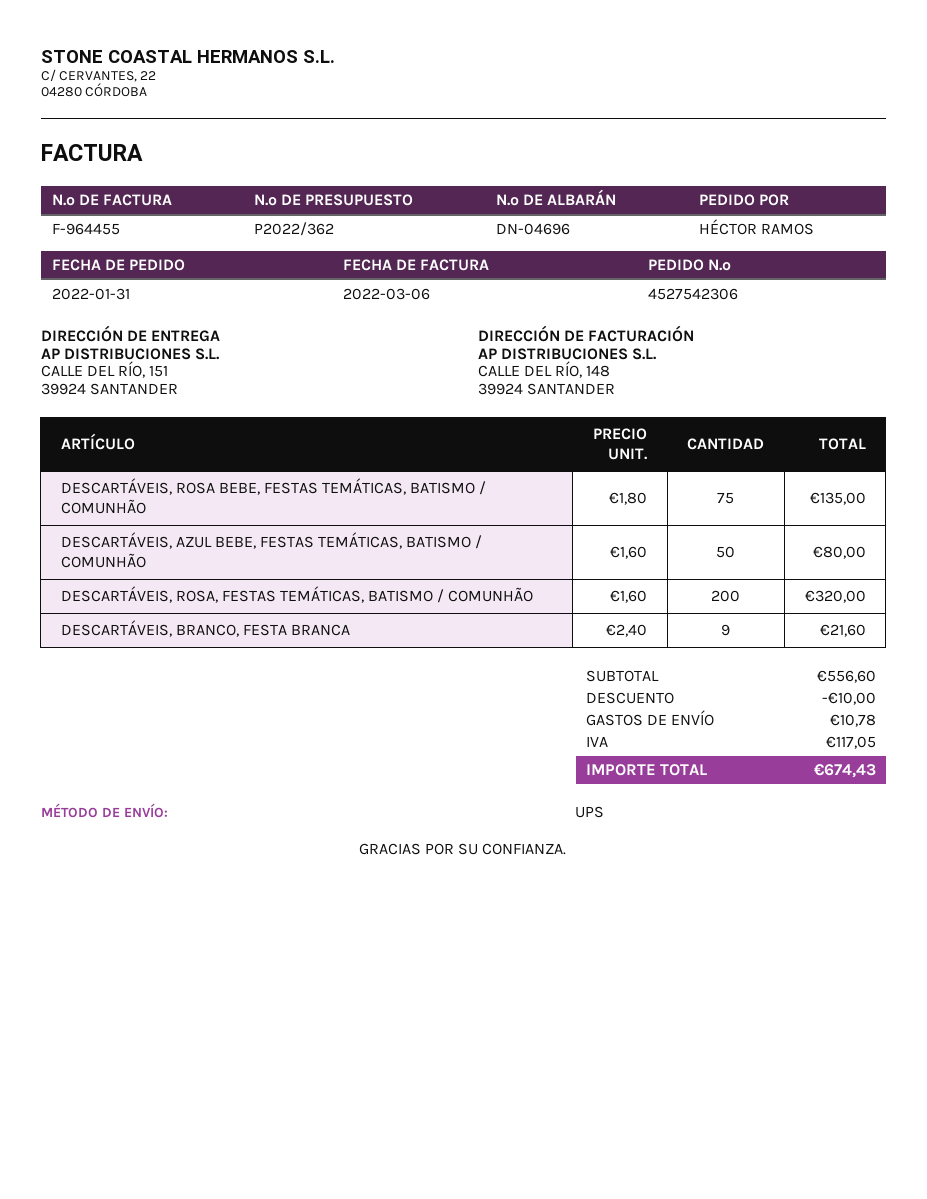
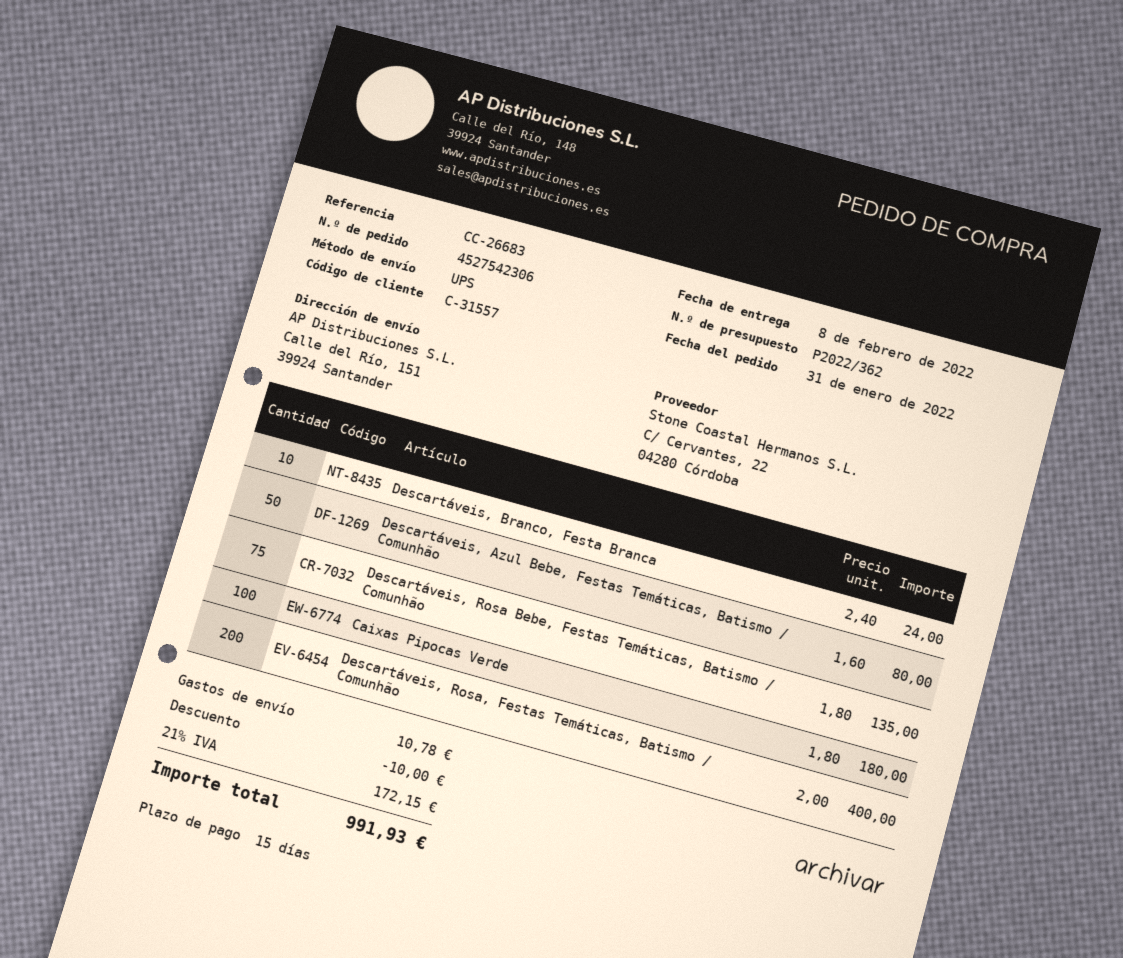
DESCARTÁVEIS, ROSA, FESTAS TEMÁTICAS, BATISMO / COMUNHÃO: 200 x 1.60 = 320.00 -> 200 x 2.00 = 400.00
DESCARTÁVEIS, BRANCO, FESTA BRANCA: 9 x 2.40 = 21.60 -> 10 x 2.40 = 24.00
Caixas Pipocas Verde: none -> 100 x 1.80 = 180.00
tax: 117.05 -> 172.15
total: 674.43 -> 991.93

